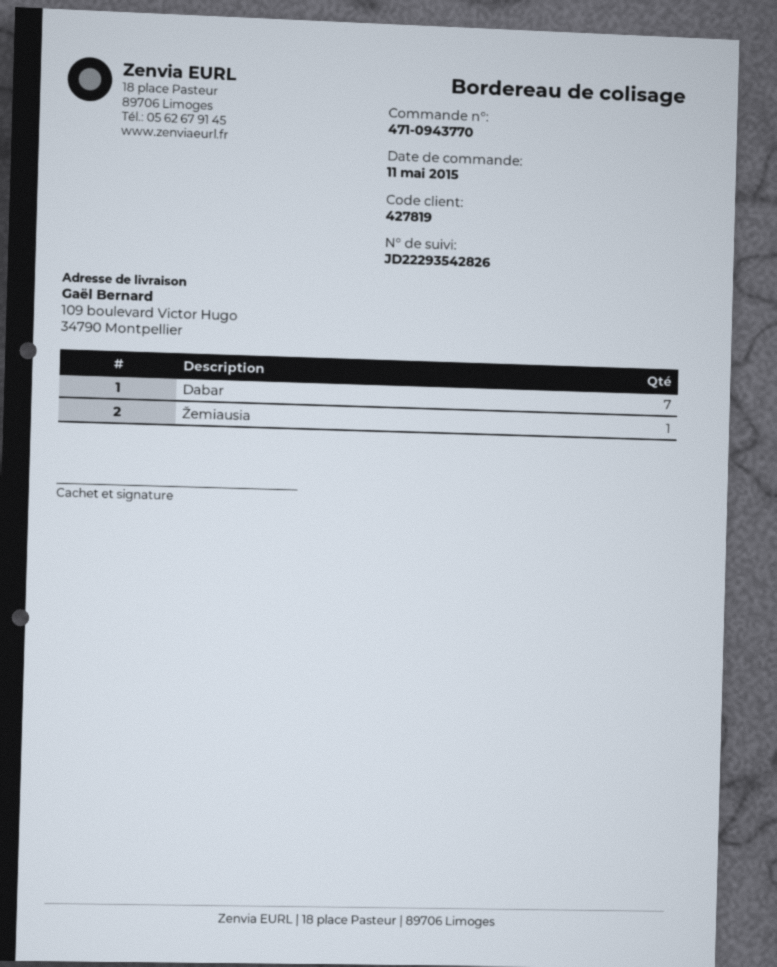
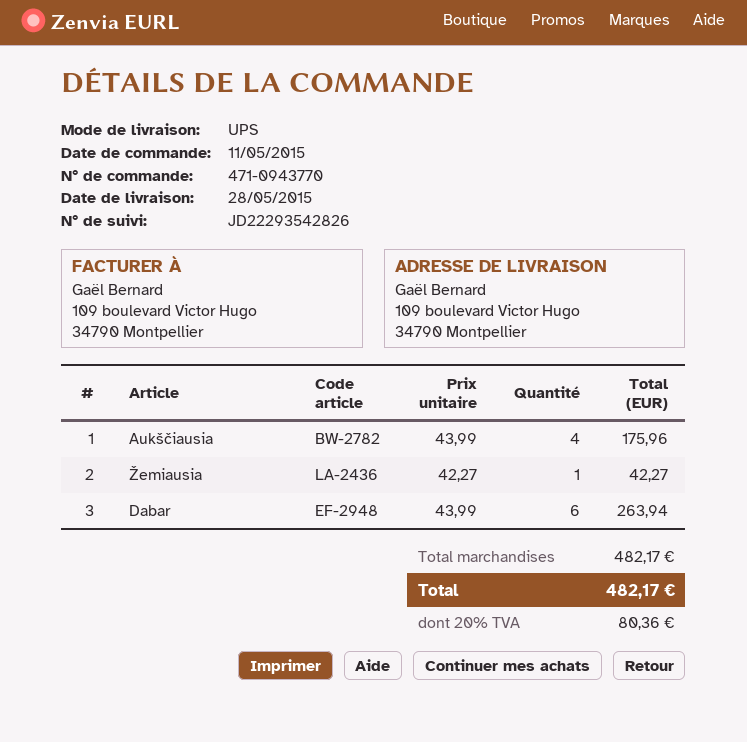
Dabar: 7 -> 6
Aukščiausia: none -> 4

